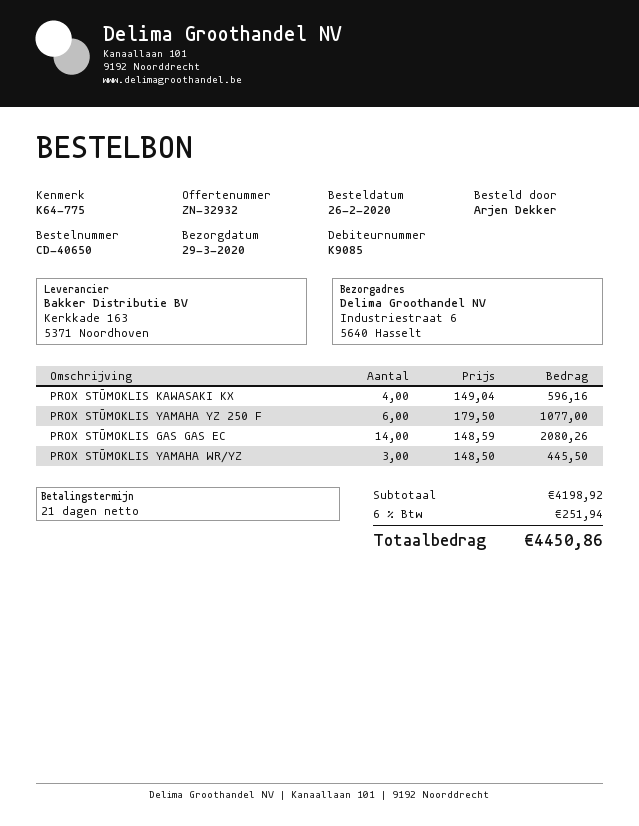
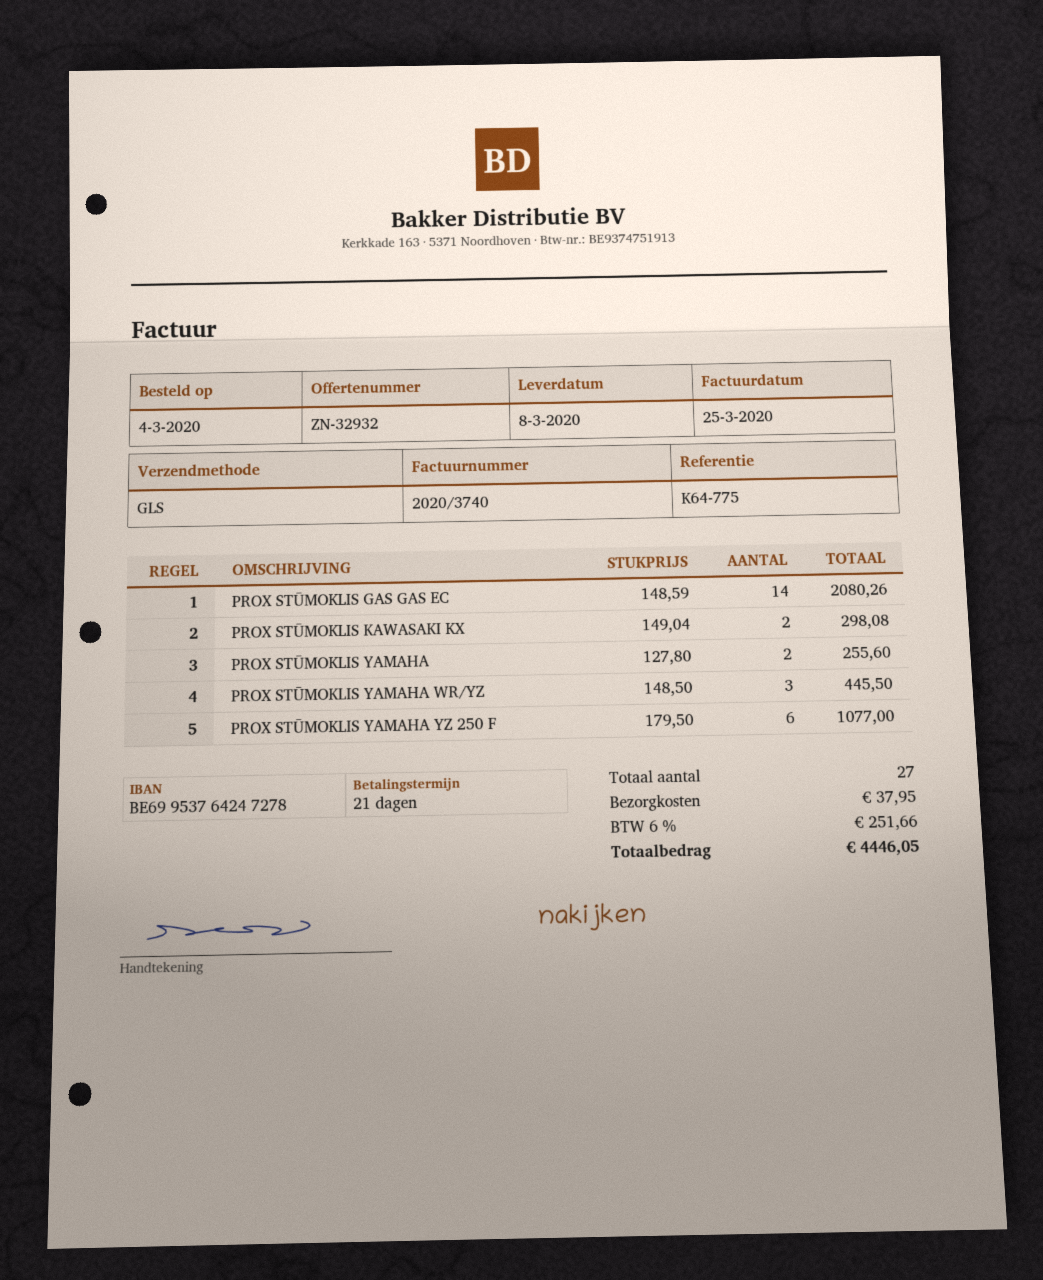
order date: 2020-02-26 -> 2020-03-04
delivery date: 2020-03-29 -> 2020-03-08
PROX STŪMOKLIS KAWASAKI KX: 4 x 149.04 = 596.16 -> 2 x 149.04 = 298.08
PROX STŪMOKLIS YAMAHA: none -> 2 x 127.80 = 255.60
shipping: none -> 37.95
tax: 6% = 251.94 -> 6% = 251.66
total: 4450.86 -> 4446.05

